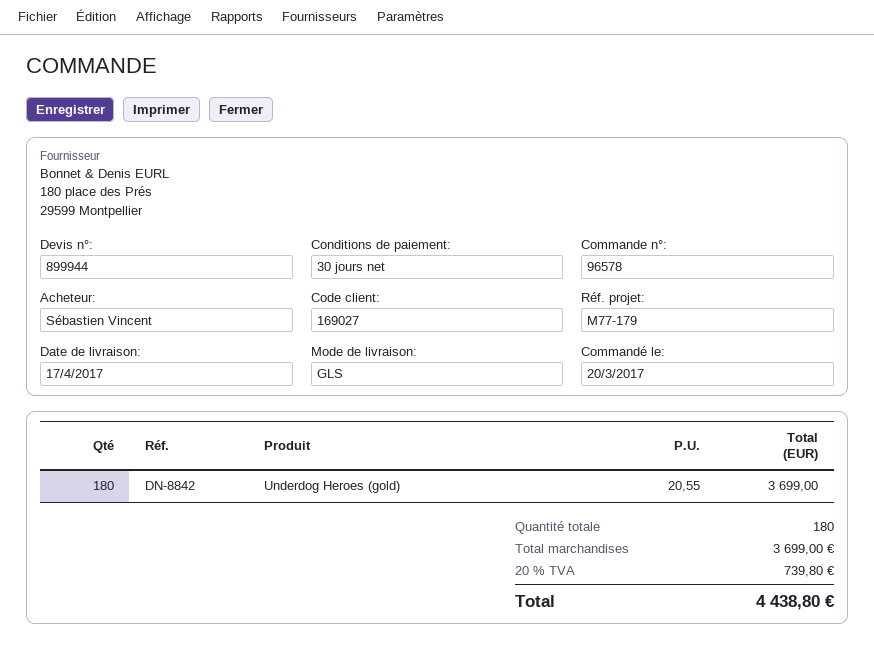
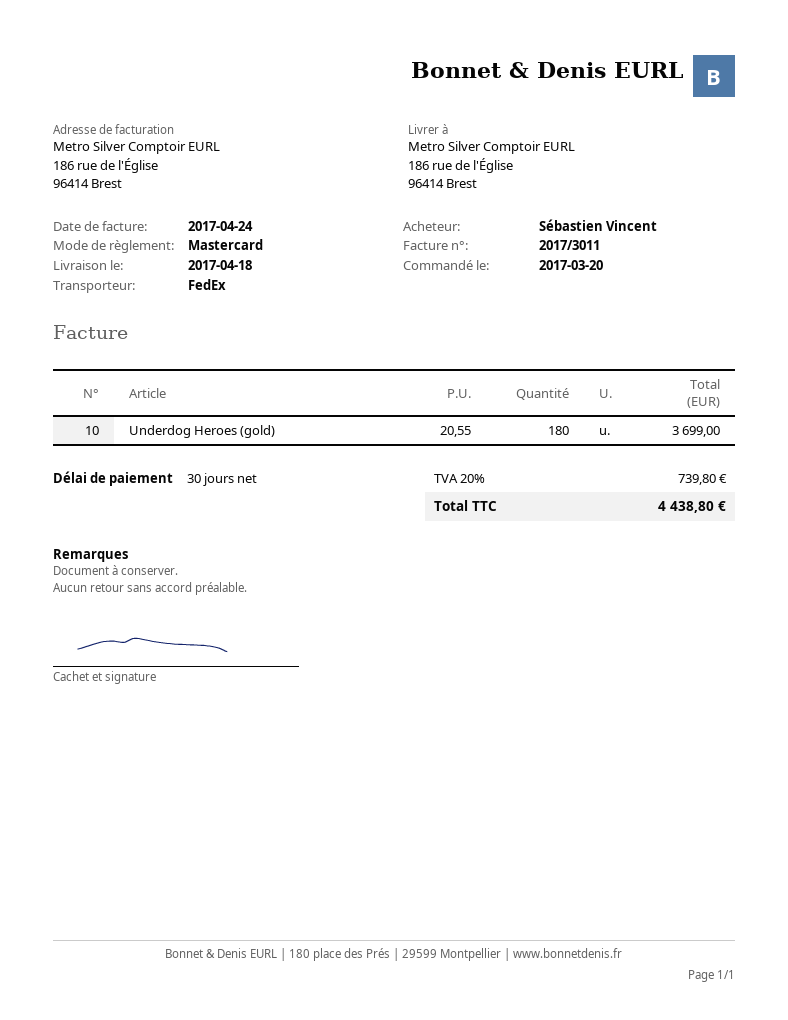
delivery date: 2017-04-17 -> 2017-04-18
shipping method: GLS -> FedEx

